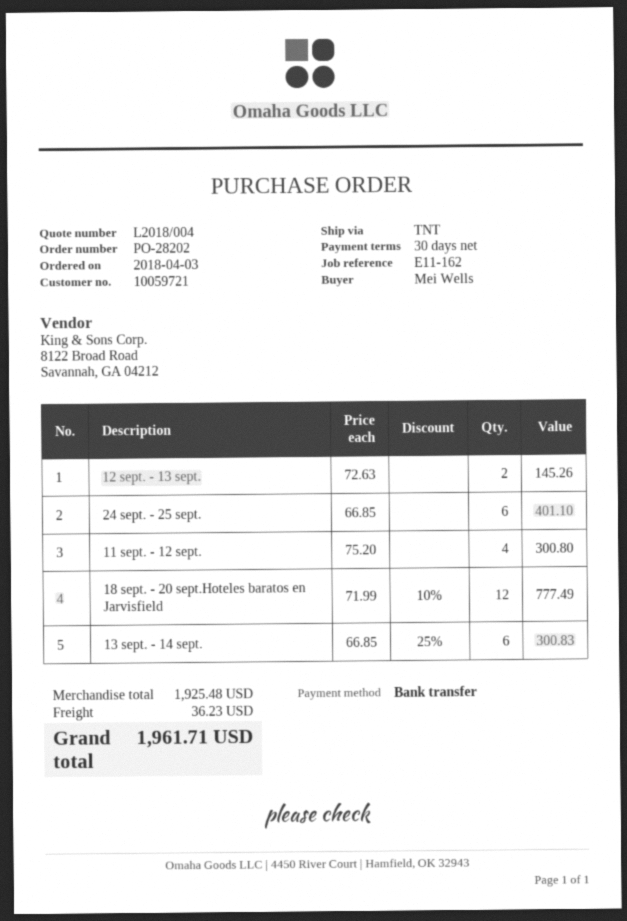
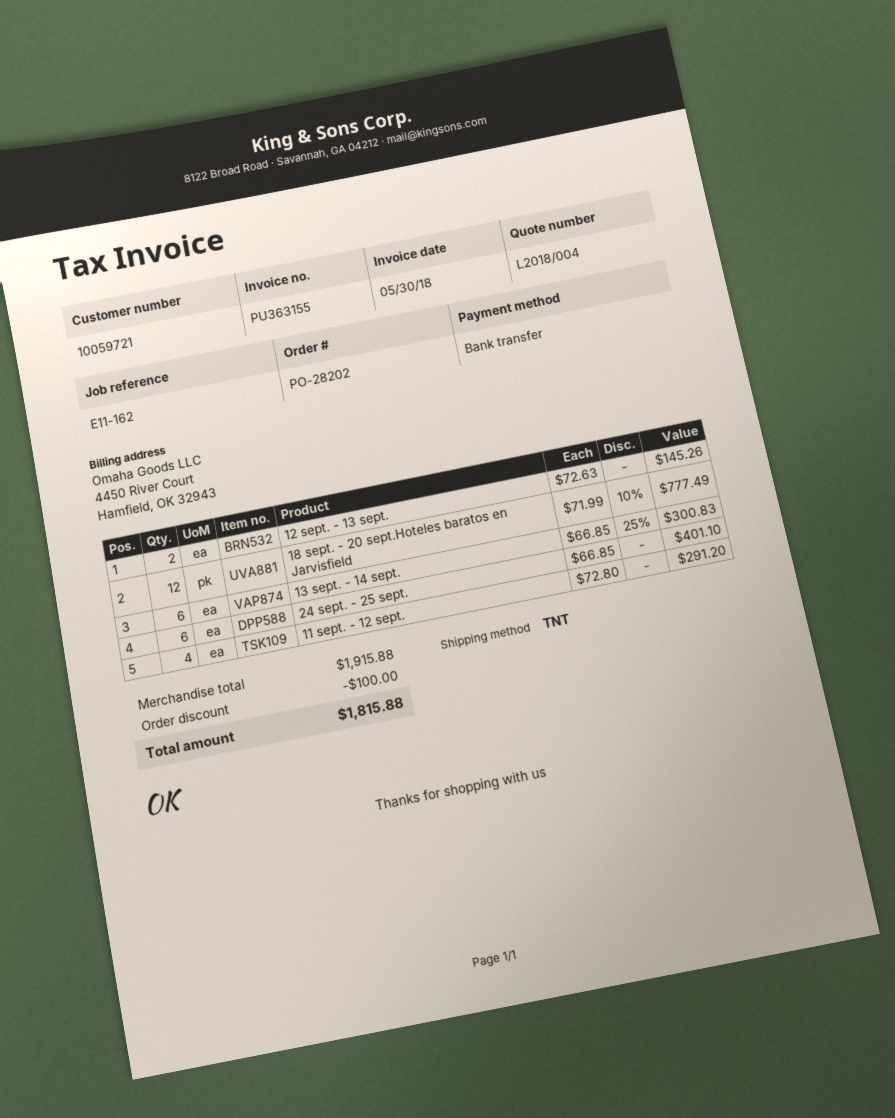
11 sept. - 12 sept.: 4 x 75.20 = 300.80 -> 4 x 72.80 = 291.20
subtotal: 1925.48 -> 1915.88
discount: none -> 100.00
shipping: 36.23 -> none
total: 1961.71 -> 1815.88

